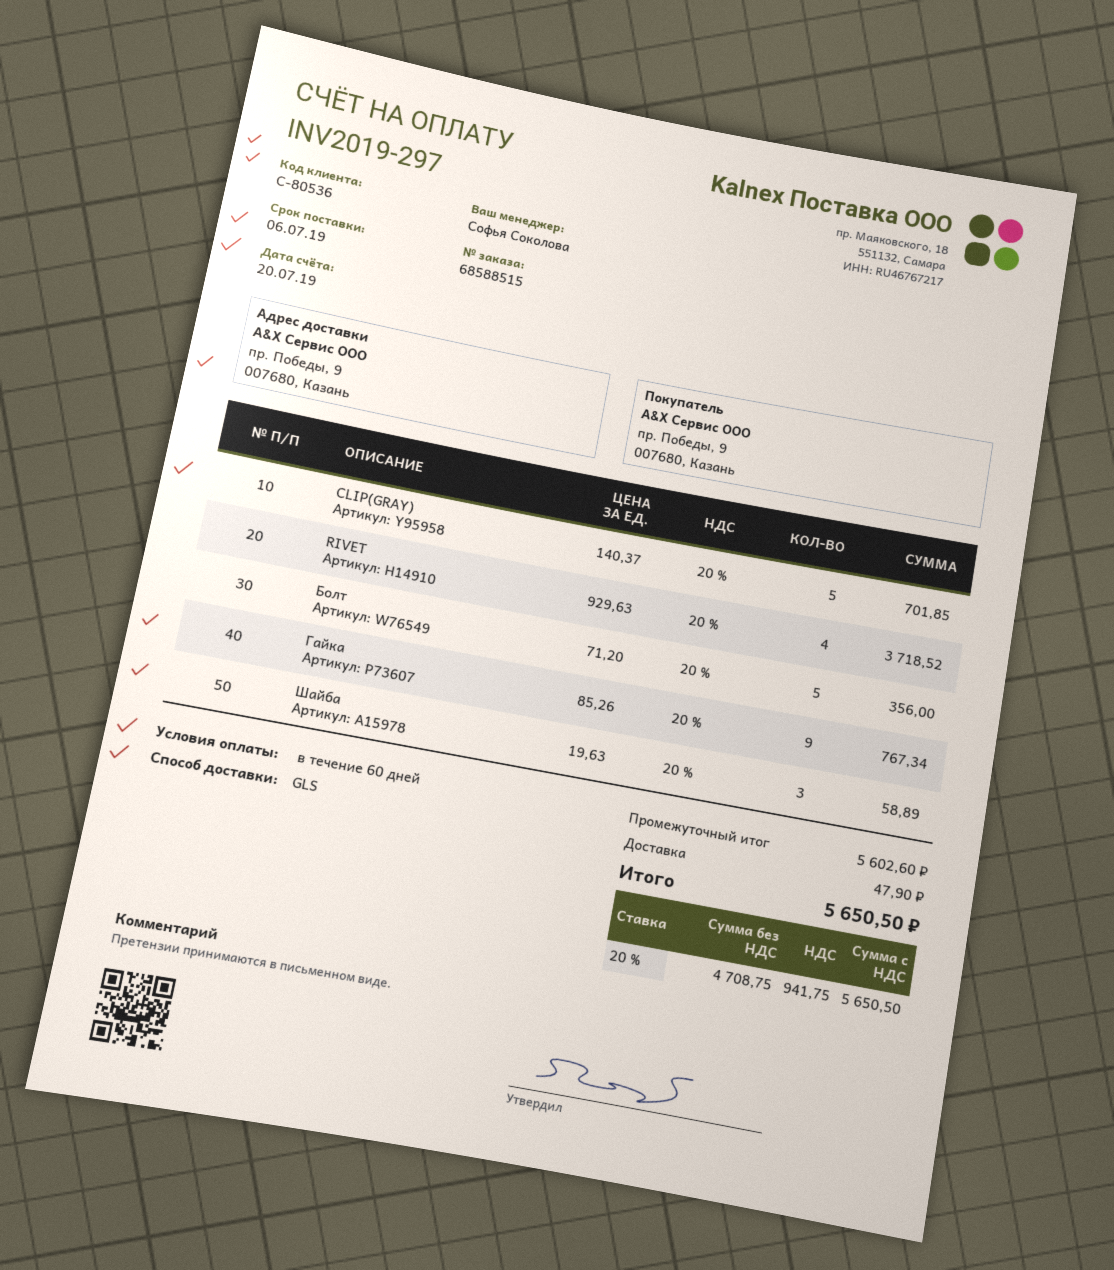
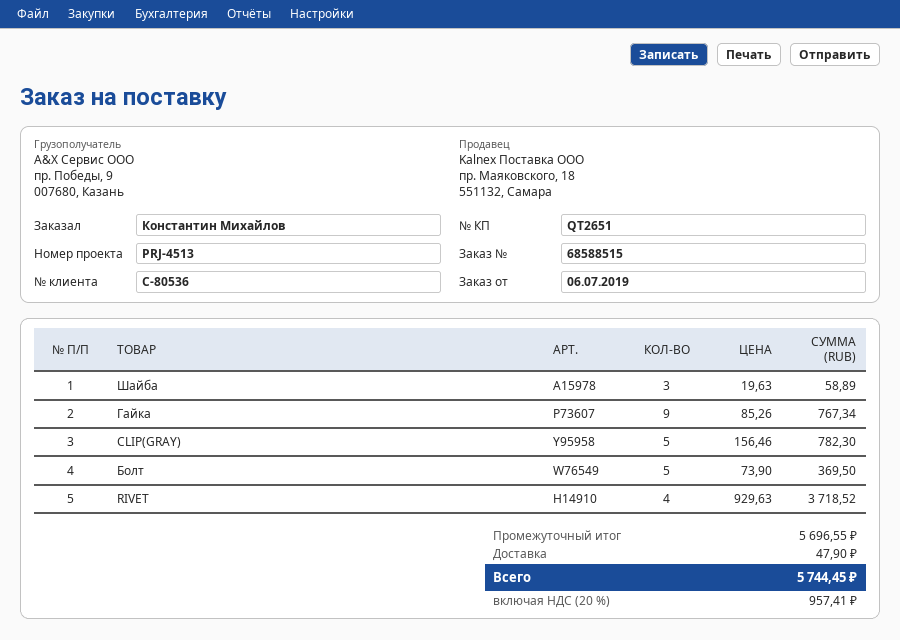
CLIP(GRAY): 5 x 140.37 = 701.85 -> 5 x 156.46 = 782.30
Болт: 5 x 71.20 = 356.00 -> 5 x 73.90 = 369.50
subtotal: 5602.60 -> 5696.55
tax: 20% = 941.75 -> 20% = 957.41
total: 5650.50 -> 5744.45

